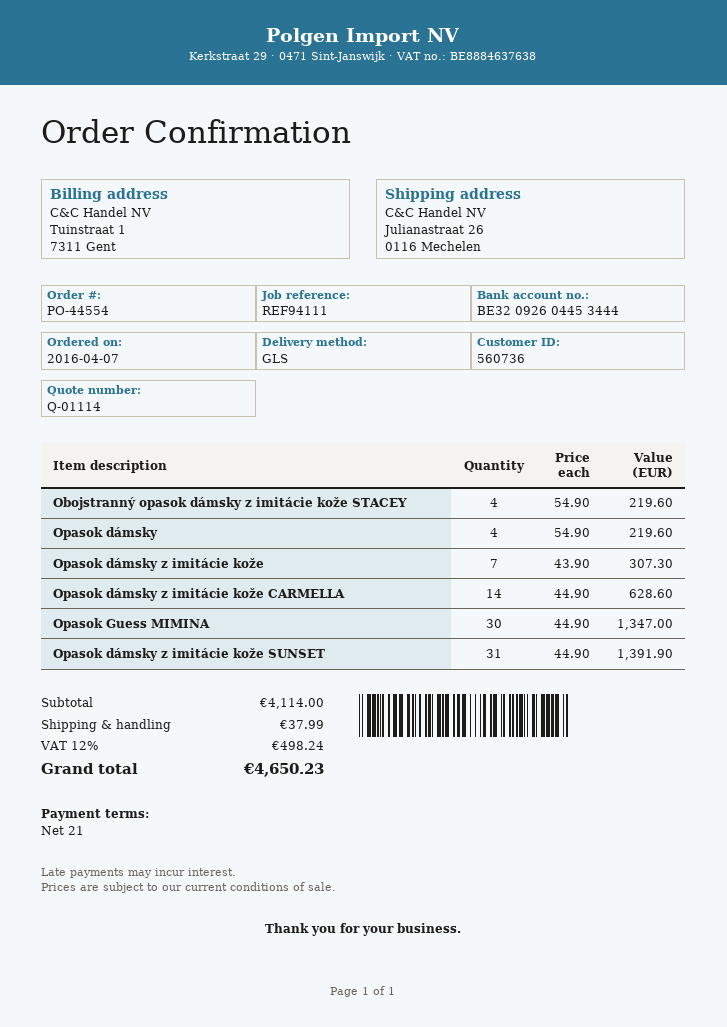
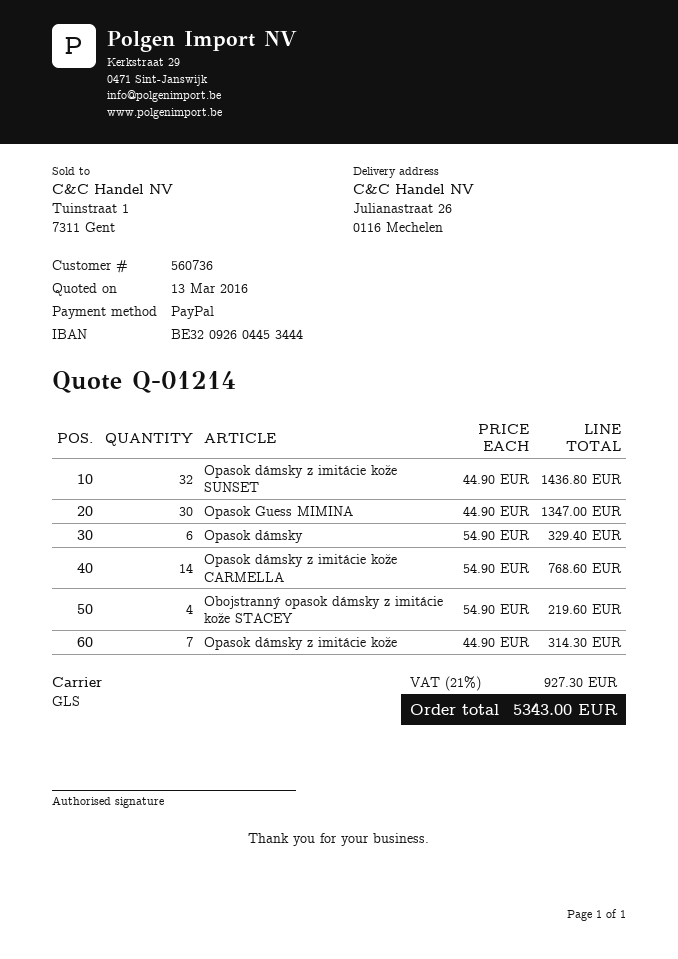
quote number: Q-01114 -> Q-01214
Opasok dámsky: 4 x 54.90 = 219.60 -> 6 x 54.90 = 329.40
Opasok dámsky z imitácie kože: 7 x 43.90 = 307.30 -> 7 x 44.90 = 314.30
Opasok dámsky z imitácie kože CARMELLA: 14 x 44.90 = 628.60 -> 14 x 54.90 = 768.60
Opasok dámsky z imitácie kože SUNSET: 31 x 44.90 = 1391.90 -> 32 x 44.90 = 1436.80
shipping: 37.99 -> none
tax: 12% = 498.24 -> 21% = 927.30
total: 4650.23 -> 5343.00

